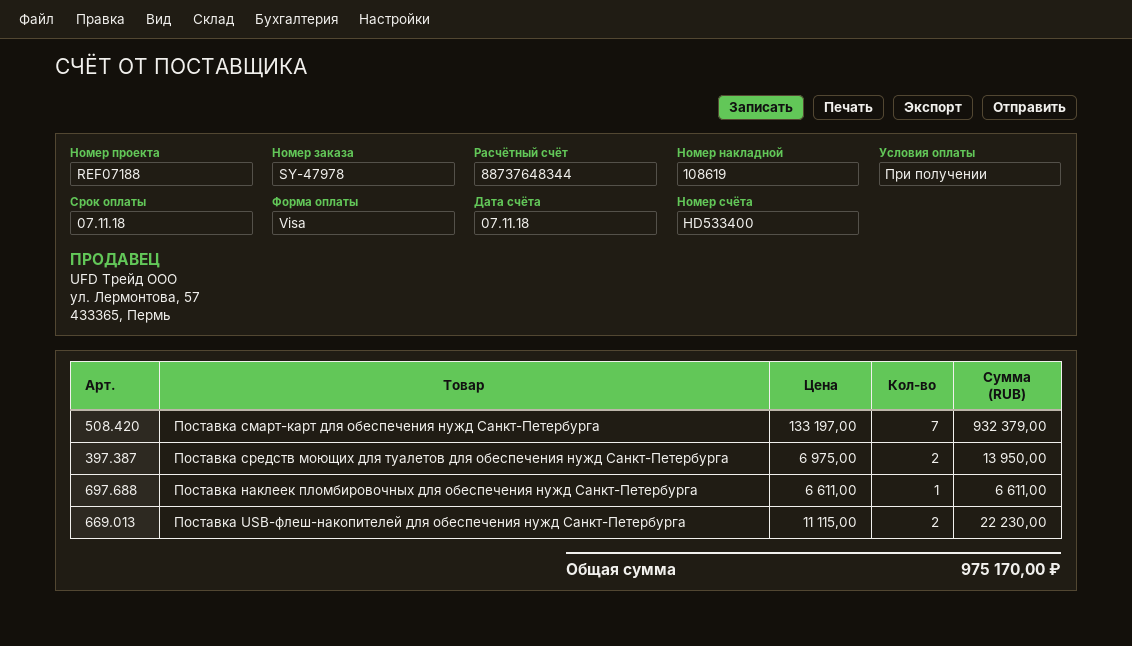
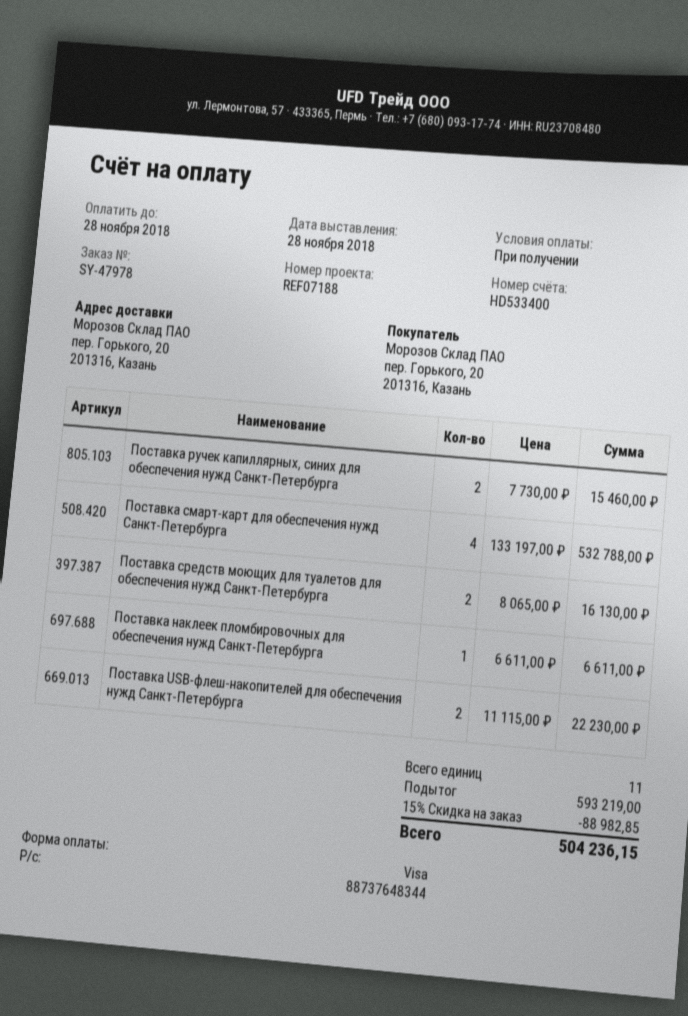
invoice date: 2018-11-07 -> 2018-11-28
due date: 2018-11-07 -> 2018-11-28
Поставка смарт-карт для обеспечения нужд Санкт-Петербурга: 7 x 133197.00 = 932379.00 -> 4 x 133197.00 = 532788.00
Поставка средств моющих для туалетов для обеспечения нужд Санкт-Петербурга: 2 x 6975.00 = 13950.00 -> 2 x 8065.00 = 16130.00
Поставка ручек капиллярных, синих для обеспечения нужд Санкт-Петербурга: none -> 2 x 7730.00 = 15460.00
discount: none -> 15% = 88982.85
total: 975170.00 -> 504236.15

